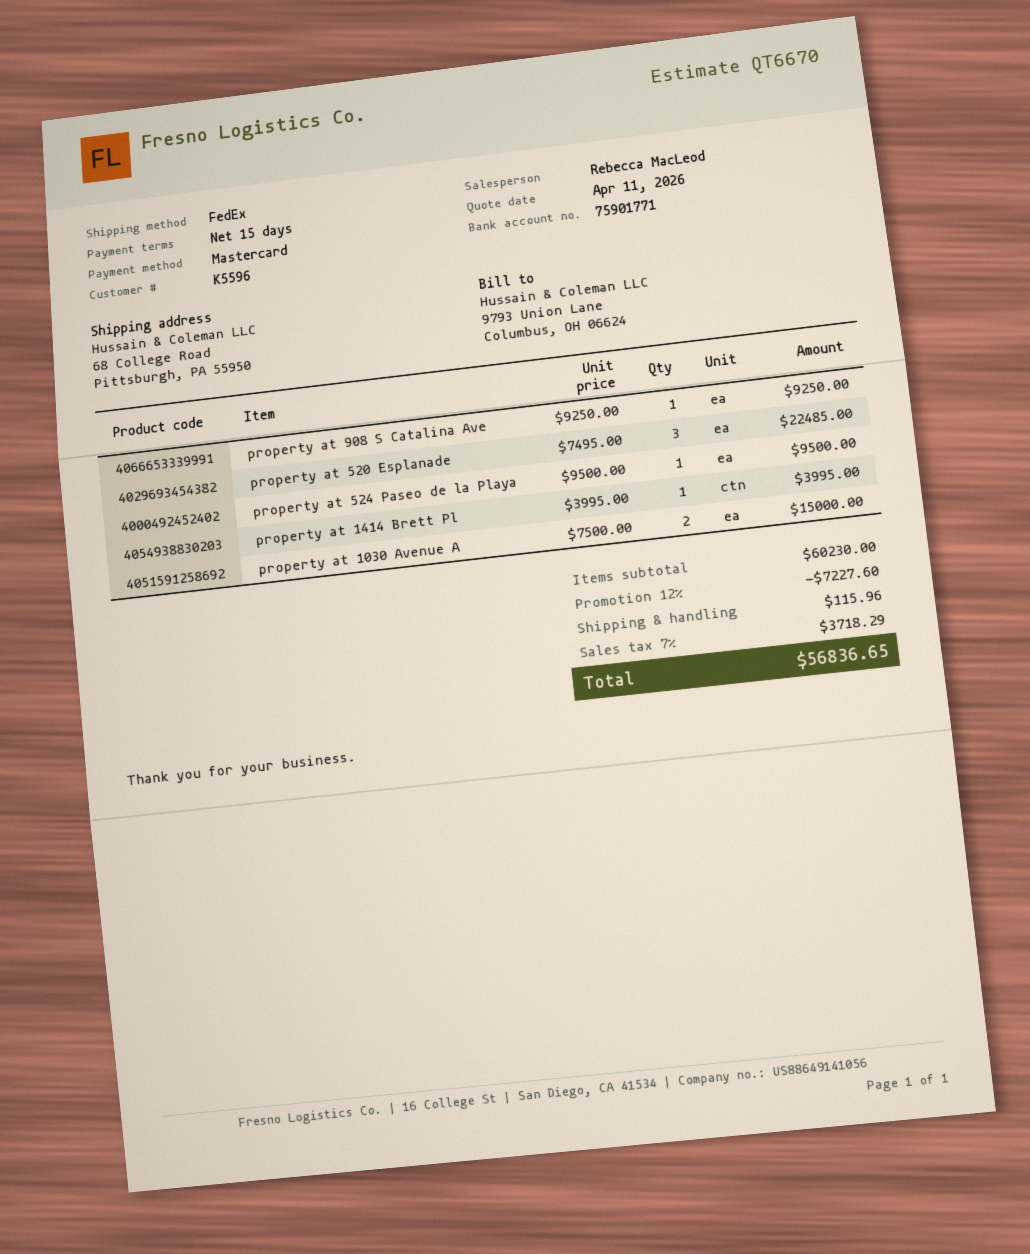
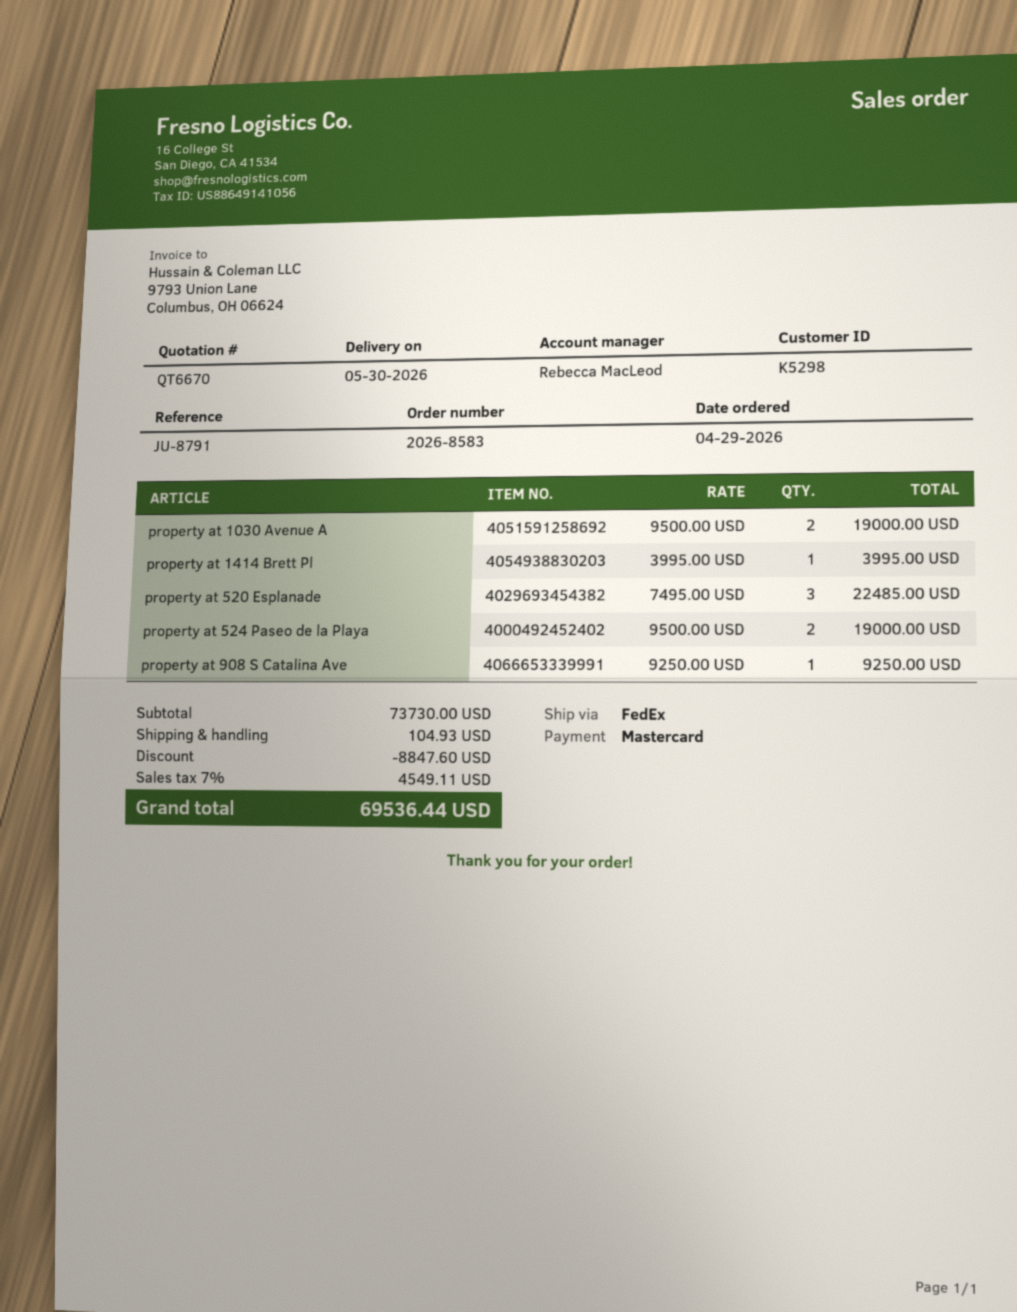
customer number: K5596 -> K5298
property at 524 Paseo de la Playa: 1 x 9500.00 = 9500.00 -> 2 x 9500.00 = 19000.00
property at 1030 Avenue A: 2 x 7500.00 = 15000.00 -> 2 x 9500.00 = 19000.00
subtotal: 60230.00 -> 73730.00
discount: 7227.60 -> 8847.60
shipping: 115.96 -> 104.93
tax: 7% = 3718.29 -> 7% = 4549.11
total: 56836.65 -> 69536.44

